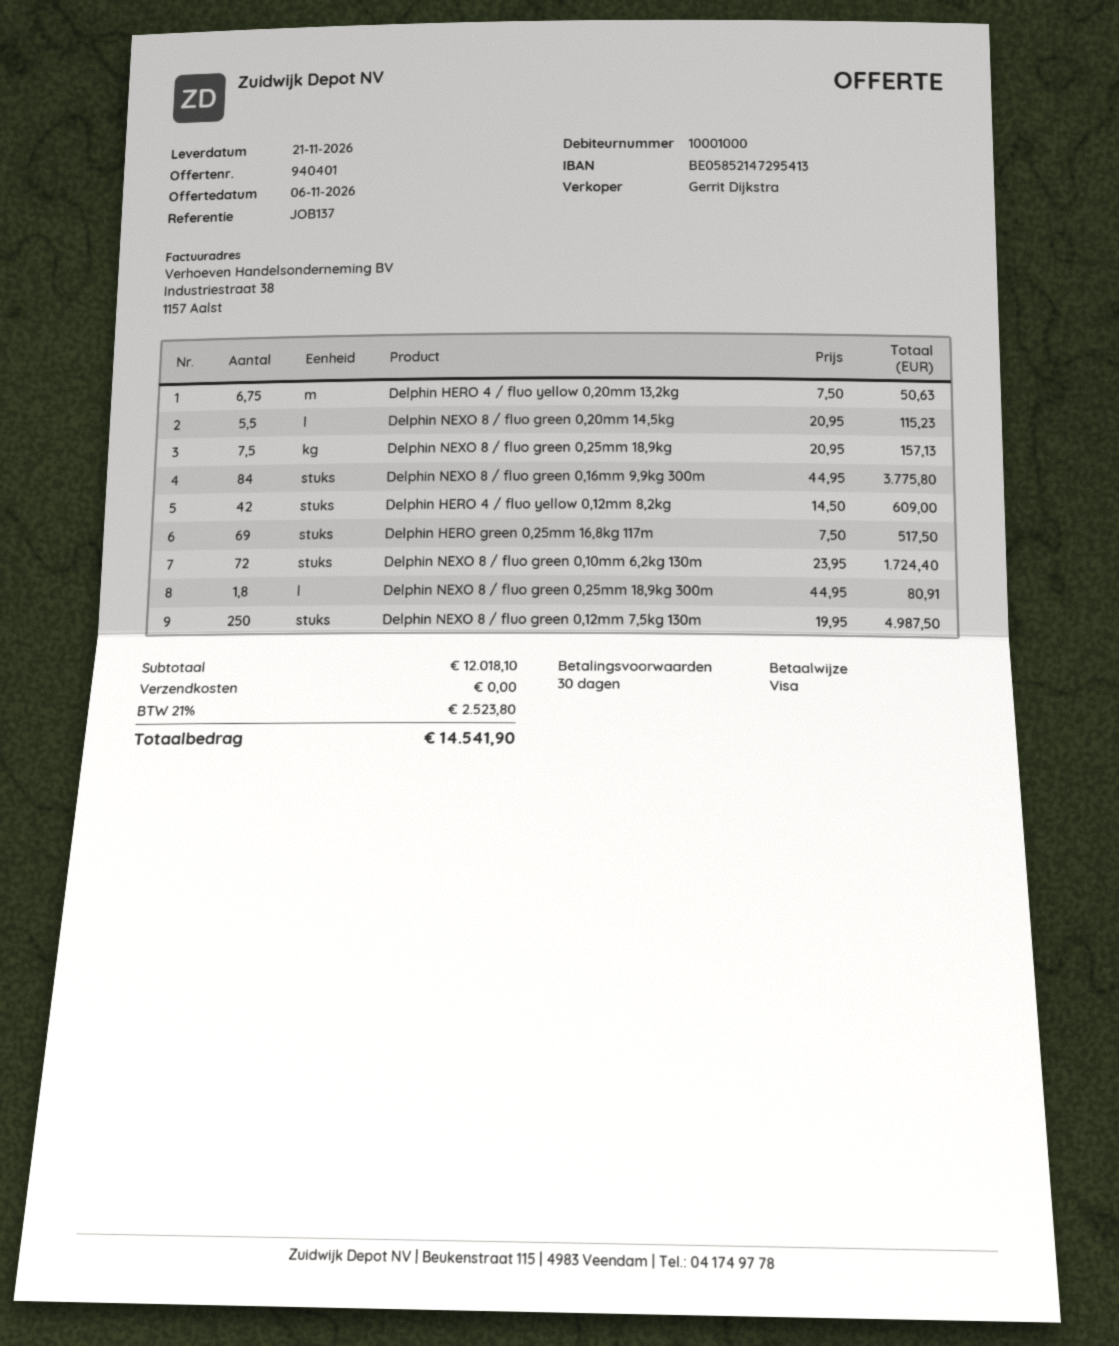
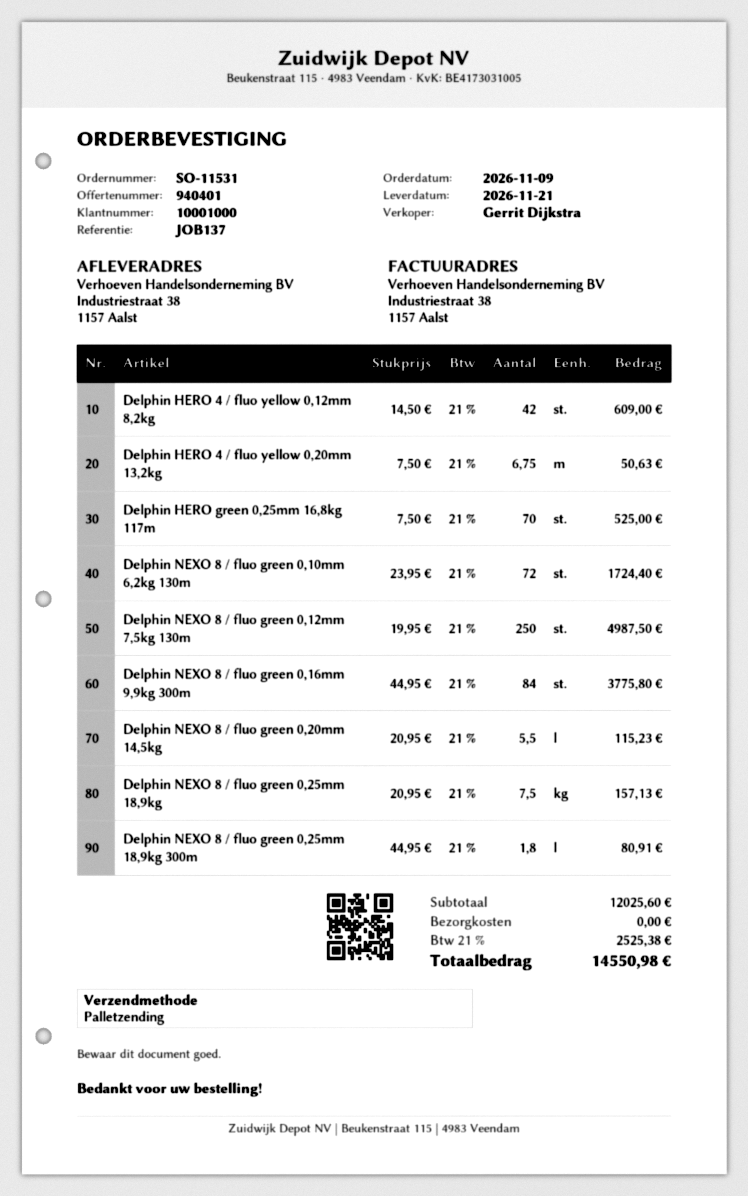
Delphin HERO green 0,25mm 16,8kg 117m: 69 x 7.50 = 517.50 -> 70 x 7.50 = 525.00
subtotal: 12018.10 -> 12025.60
tax: 21% = 2523.80 -> 21% = 2525.38
total: 14541.90 -> 14550.98

